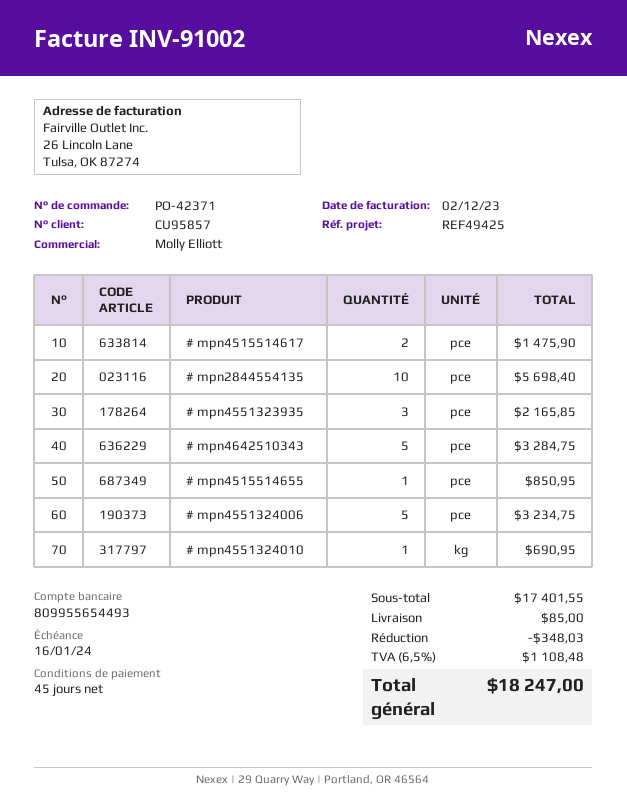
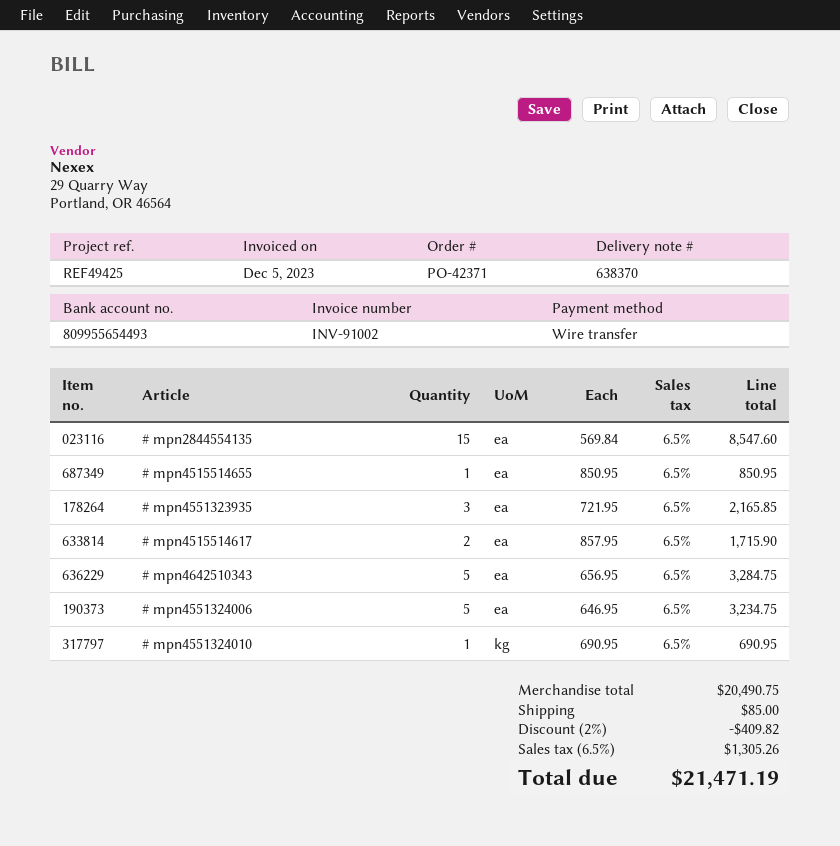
invoice date: 2023-12-02 -> 2023-12-05
# mpn4515514617: 2 for 1475.90 -> 2 for 1715.90
# mpn2844554135: 10 for 5698.40 -> 15 for 8547.60
subtotal: 17401.55 -> 20490.75
discount: 348.03 -> 409.82
tax: 6.5% = 1108.48 -> 6.5% = 1305.26
total: 18247.00 -> 21471.19

